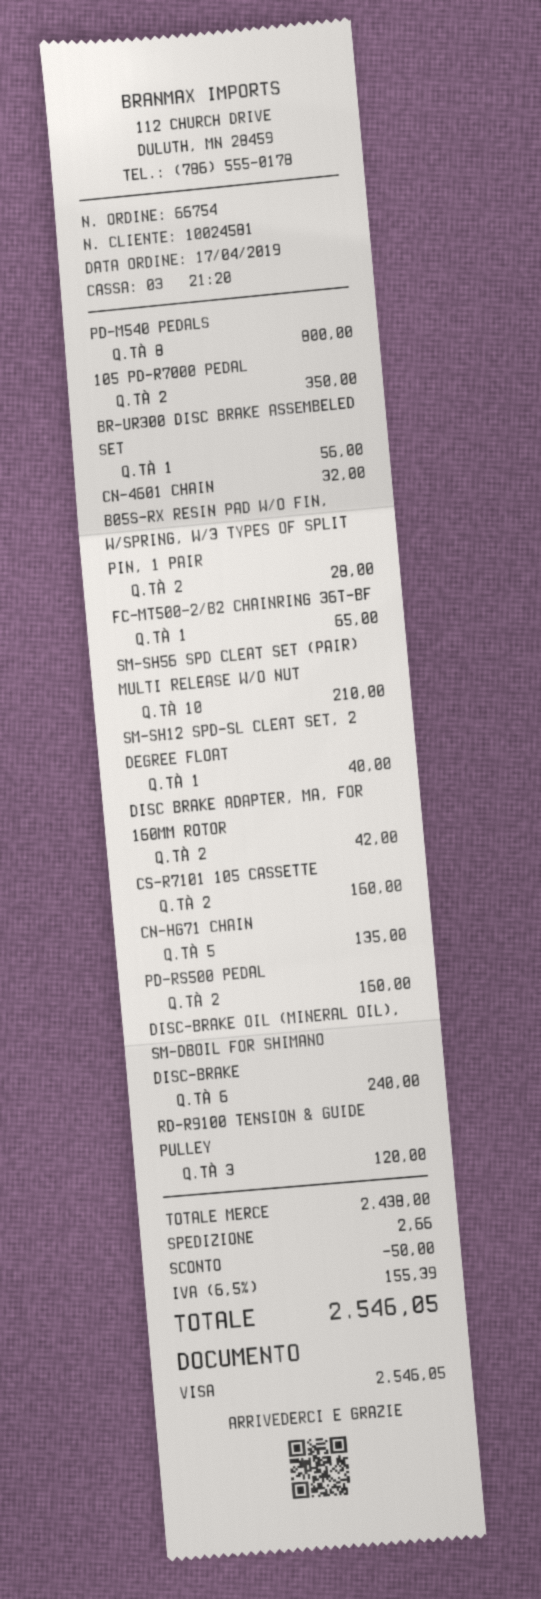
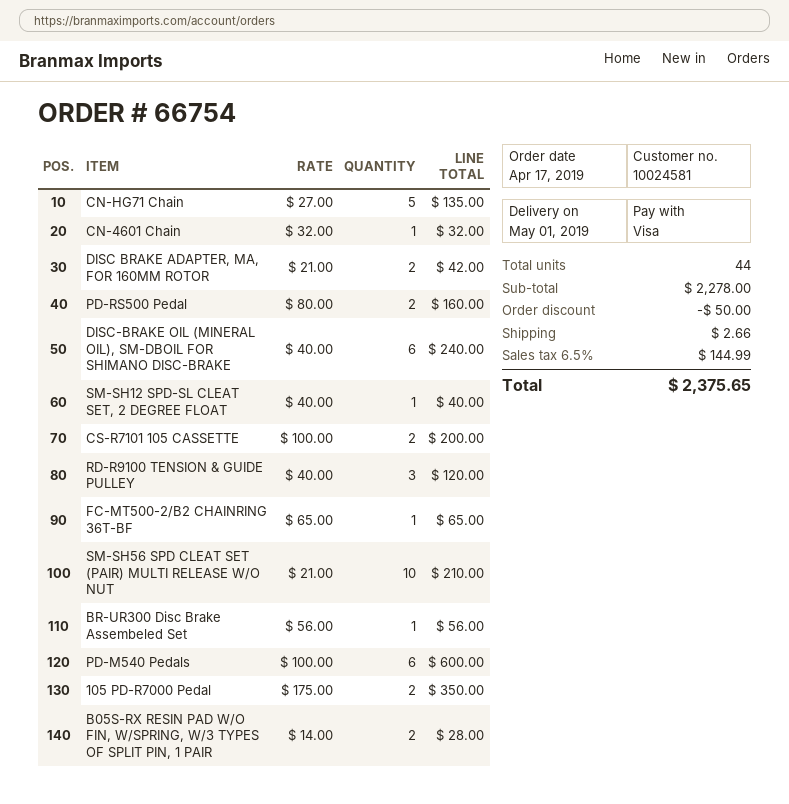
PD-M540 PEDALS: 8 for 800.00 -> 6 for 600.00
CS-R7101 105 CASSETTE: 2 for 160.00 -> 2 for 200.00
subtotal: 2438.00 -> 2278.00
tax: 6.5% = 155.39 -> 6.5% = 144.99
total: 2546.05 -> 2375.65

